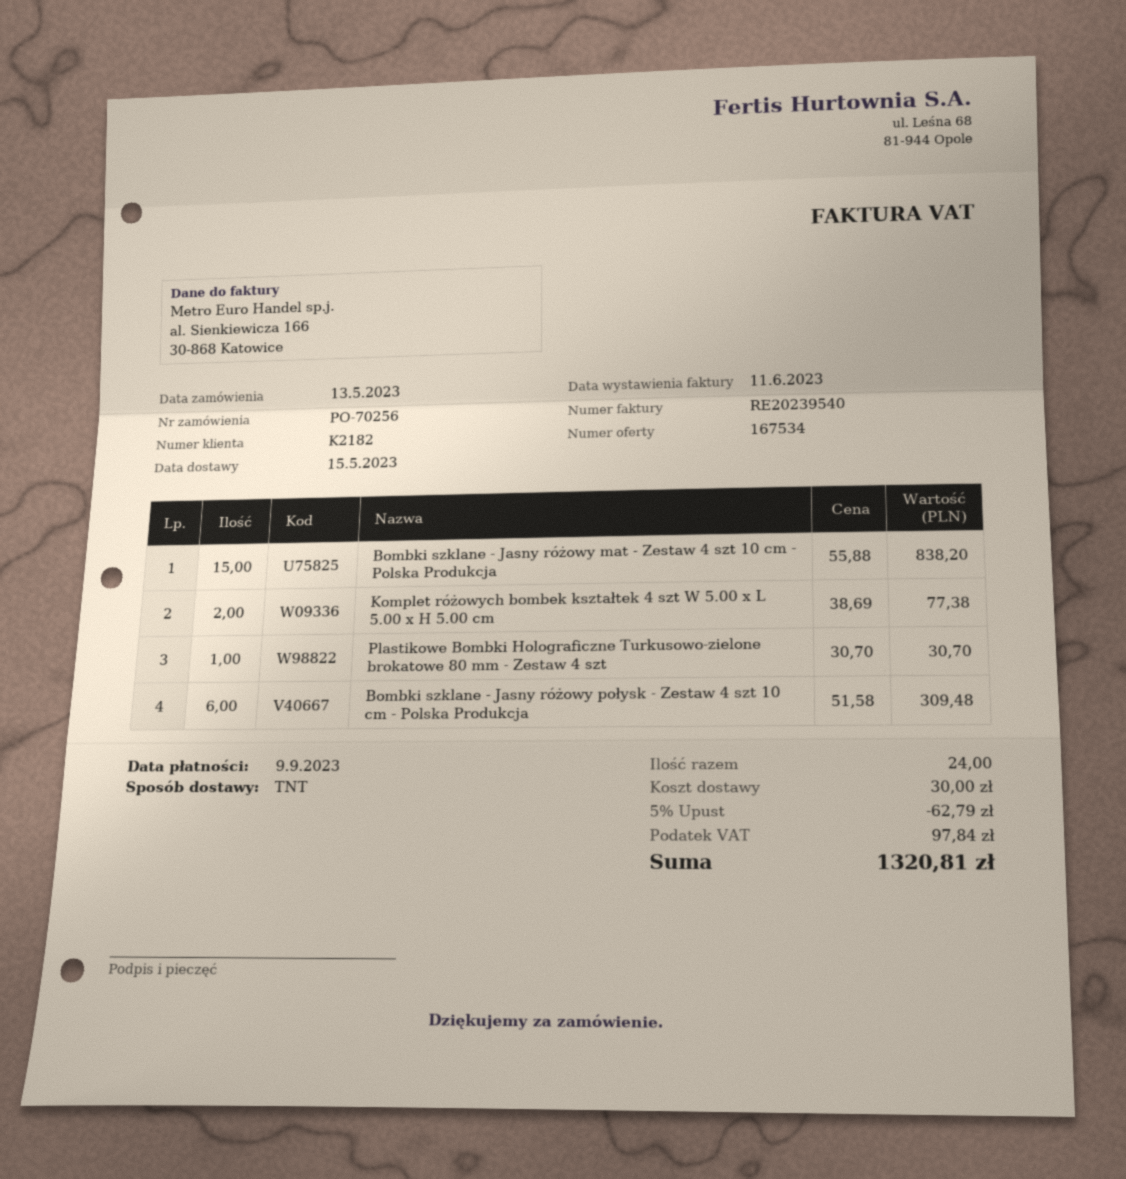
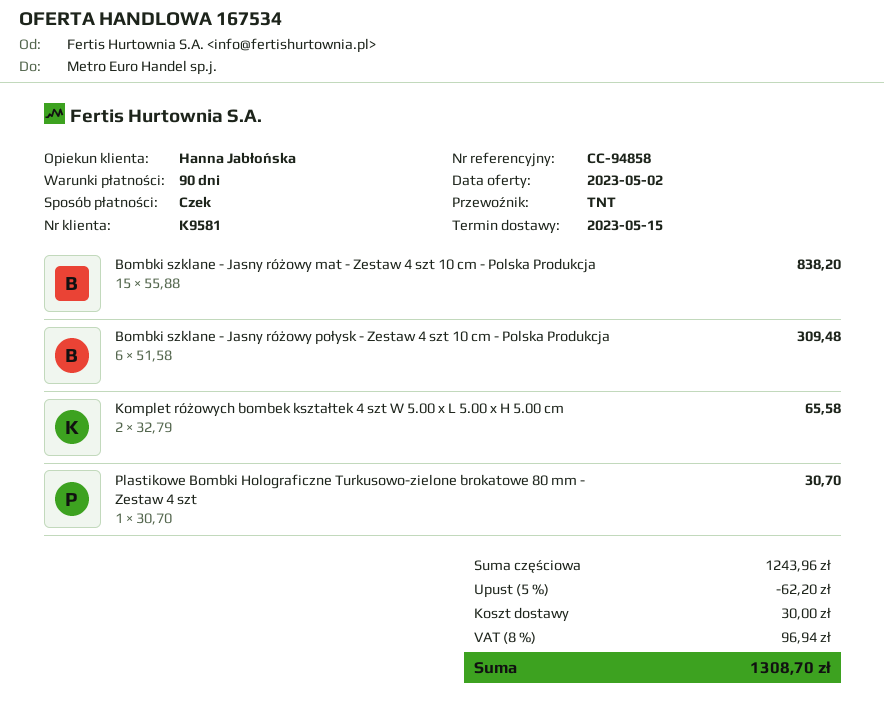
customer number: K2182 -> K9581
Komplet różowych bombek kształtek 4 szt W 5.00 x L 5.00 x H 5.00 cm: 2 x 38.69 = 77.38 -> 2 x 32.79 = 65.58
discount: 5% = 62.79 -> 5% = 62.20
tax: 97.84 -> 96.94
total: 1320.81 -> 1308.70

